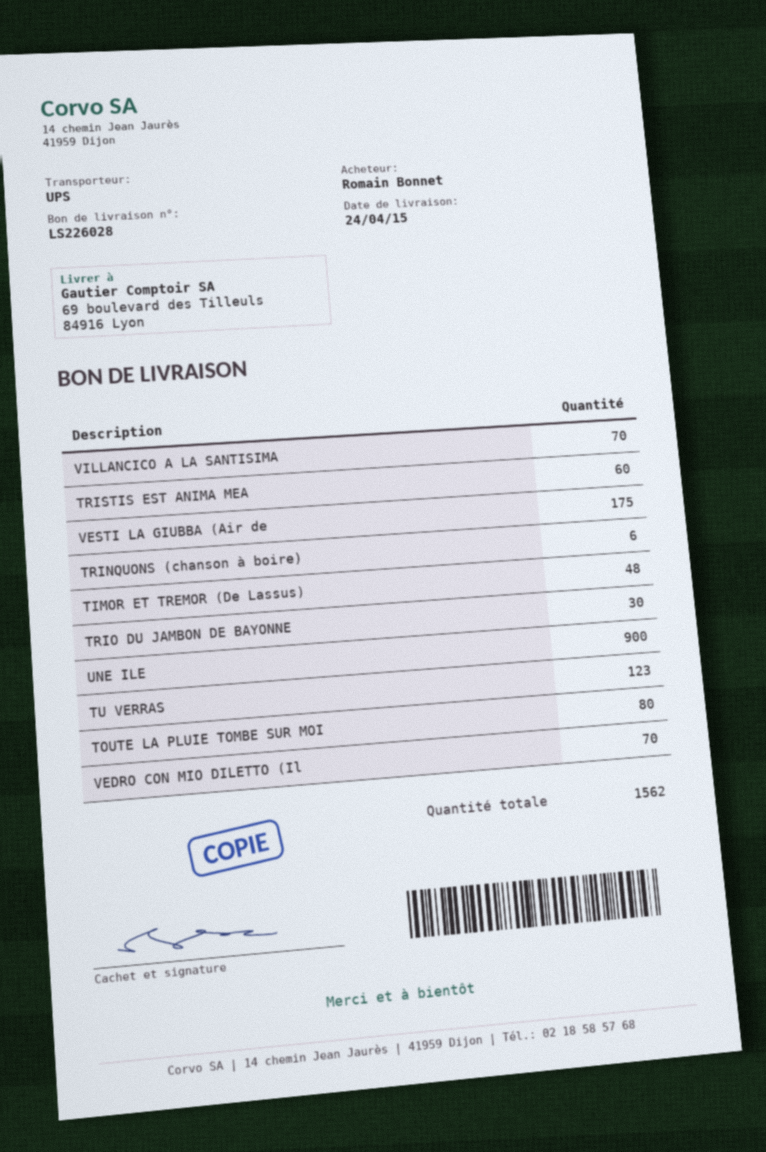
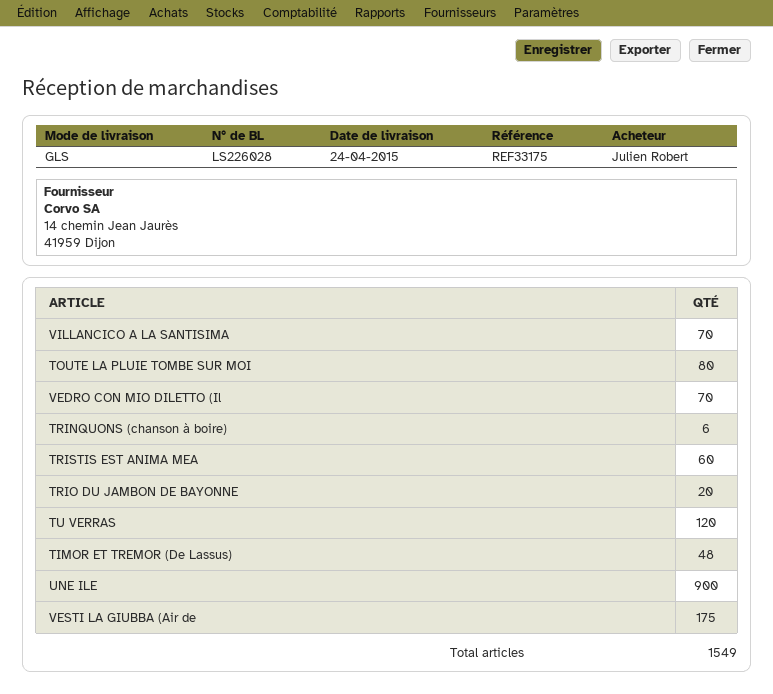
ordered by: Romain Bonnet -> Julien Robert
shipping method: UPS -> GLS
TRIO DU JAMBON DE BAYONNE: 30 -> 20
TU VERRAS: 123 -> 120
total quantity: 1562 -> 1549

